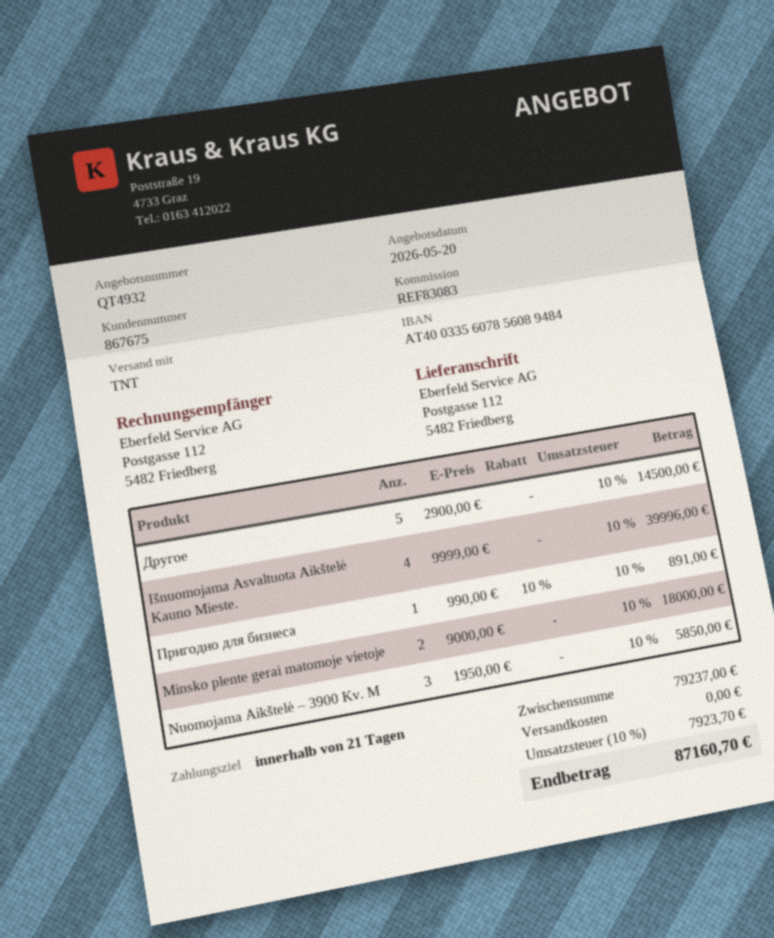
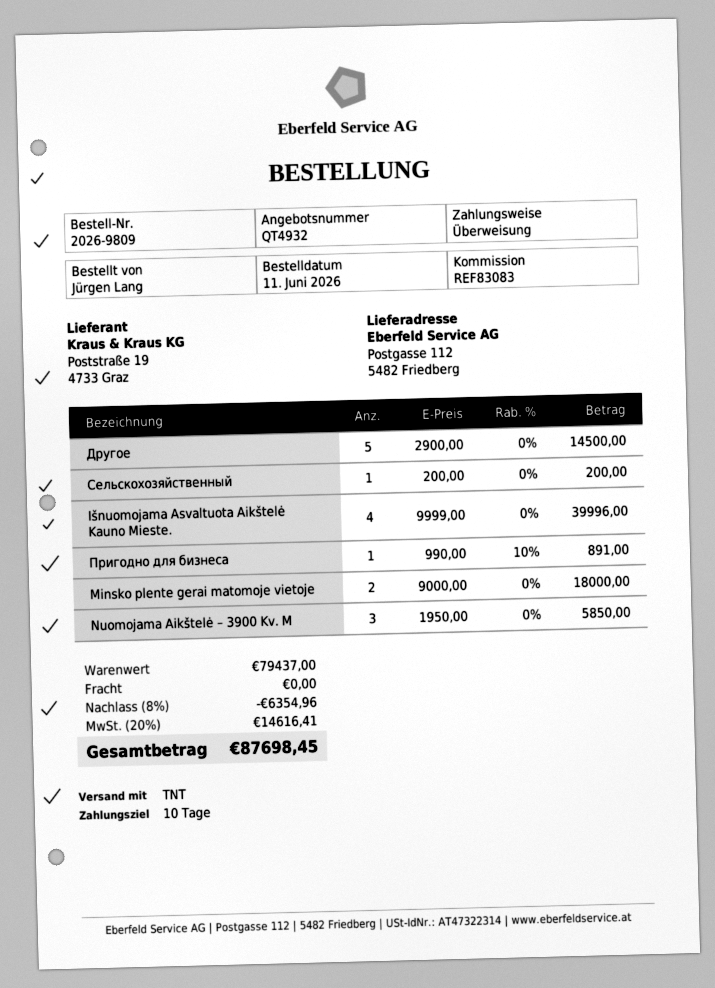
payment terms: 21 days -> 10 days
Сельскохозяйственный: none -> 1 x 200.00 = 200.00
subtotal: 79237.00 -> 79437.00
discount: none -> 8% = 6354.96
tax: 10% = 7923.70 -> 20% = 14616.41
total: 87160.70 -> 87698.45

